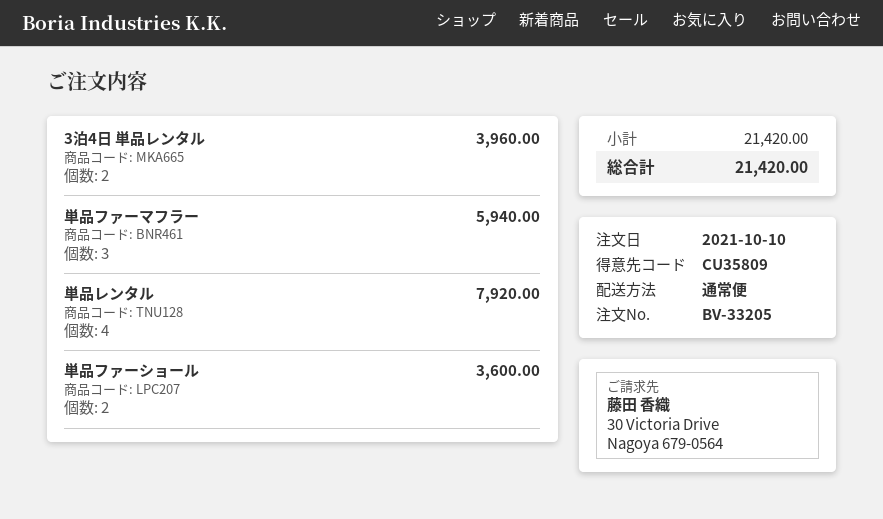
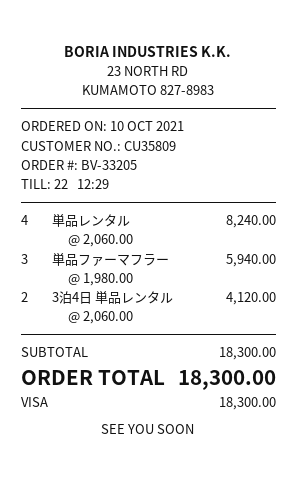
3泊4日 単品レンタル: 2 for 3960.00 -> 2 for 4120.00
単品レンタル: 4 for 7920.00 -> 4 for 8240.00
単品ファーショール: 2 for 3600.00 -> none
subtotal: 21420.00 -> 18300.00
total: 21420.00 -> 18300.00

